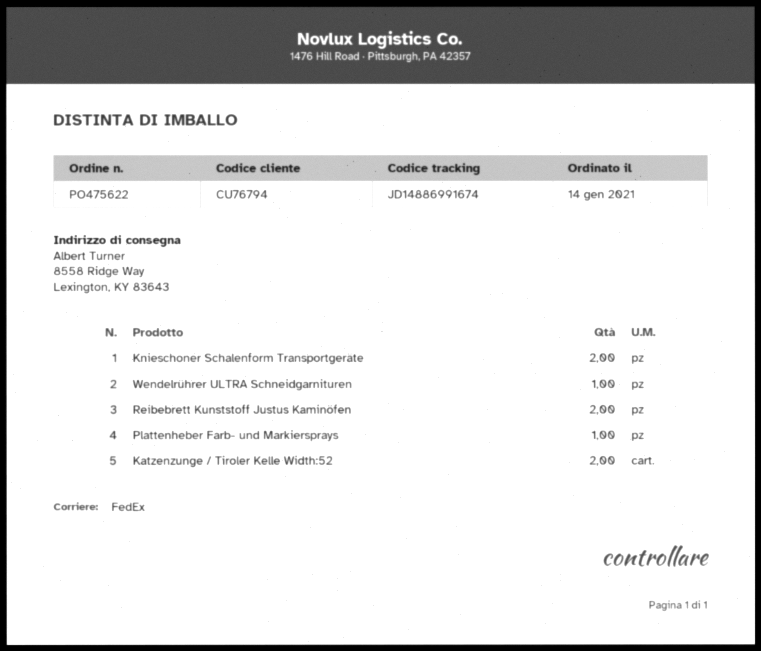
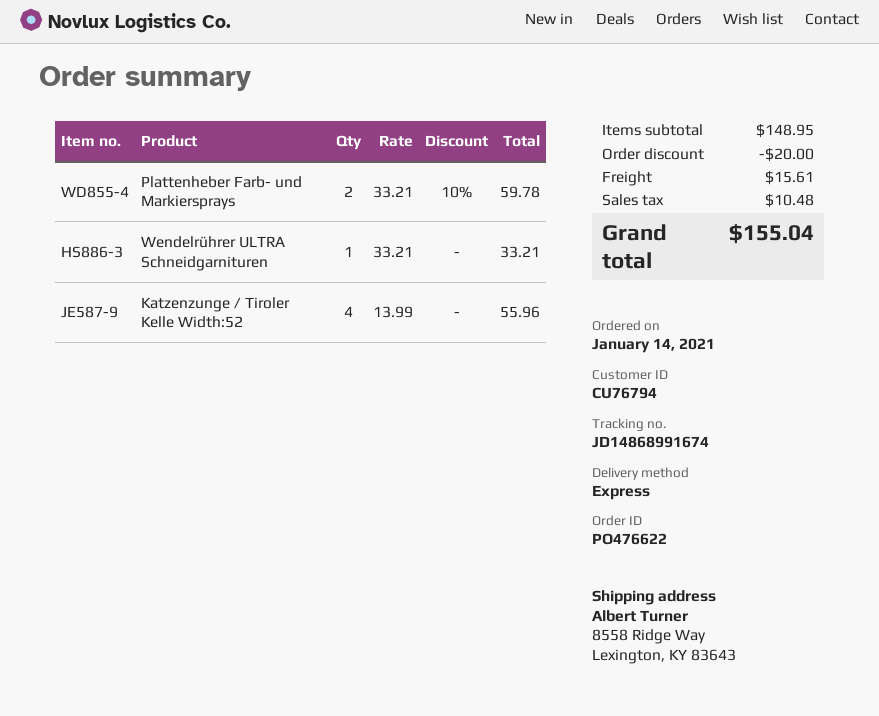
order number: PO475622 -> PO476622
shipping method: FedEx -> express
tracking number: JD14886991674 -> JD14868991674
Knieschoner Schalenform Transportgeräte: 2 -> none
Reibebrett Kunststoff Justus Kaminöfen: 2 -> none
Plattenheber Farb- und Markiersprays: 1 -> 2
Katzenzunge / Tiroler Kelle Width:52: 2 -> 4

